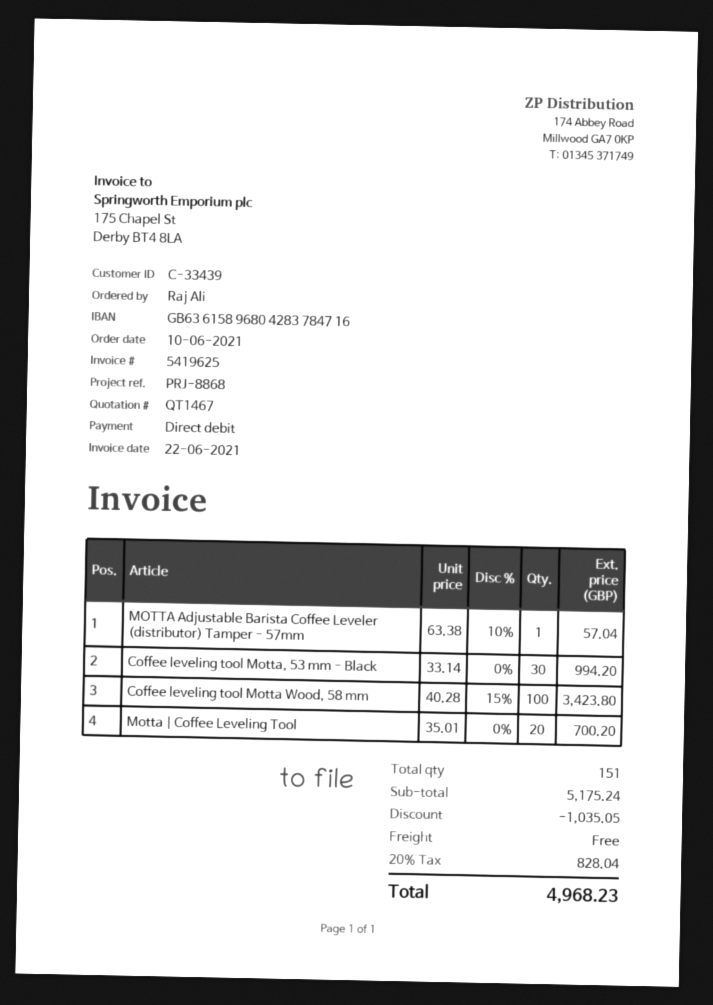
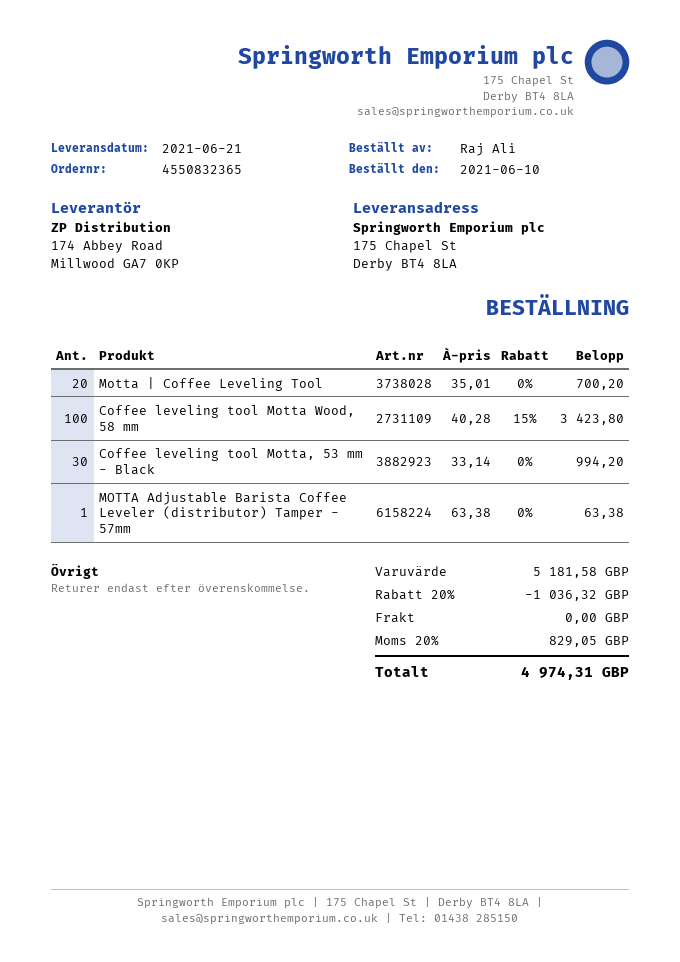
MOTTA Adjustable Barista Coffee Leveler (distributor) Tamper - 57mm: 1 x 63.38 - 10% = 57.04 -> 1 x 63.38 = 63.38
subtotal: 5175.24 -> 5181.58
discount: 1035.05 -> 1036.32
tax: 20% = 828.04 -> 20% = 829.05
total: 4968.23 -> 4974.31

